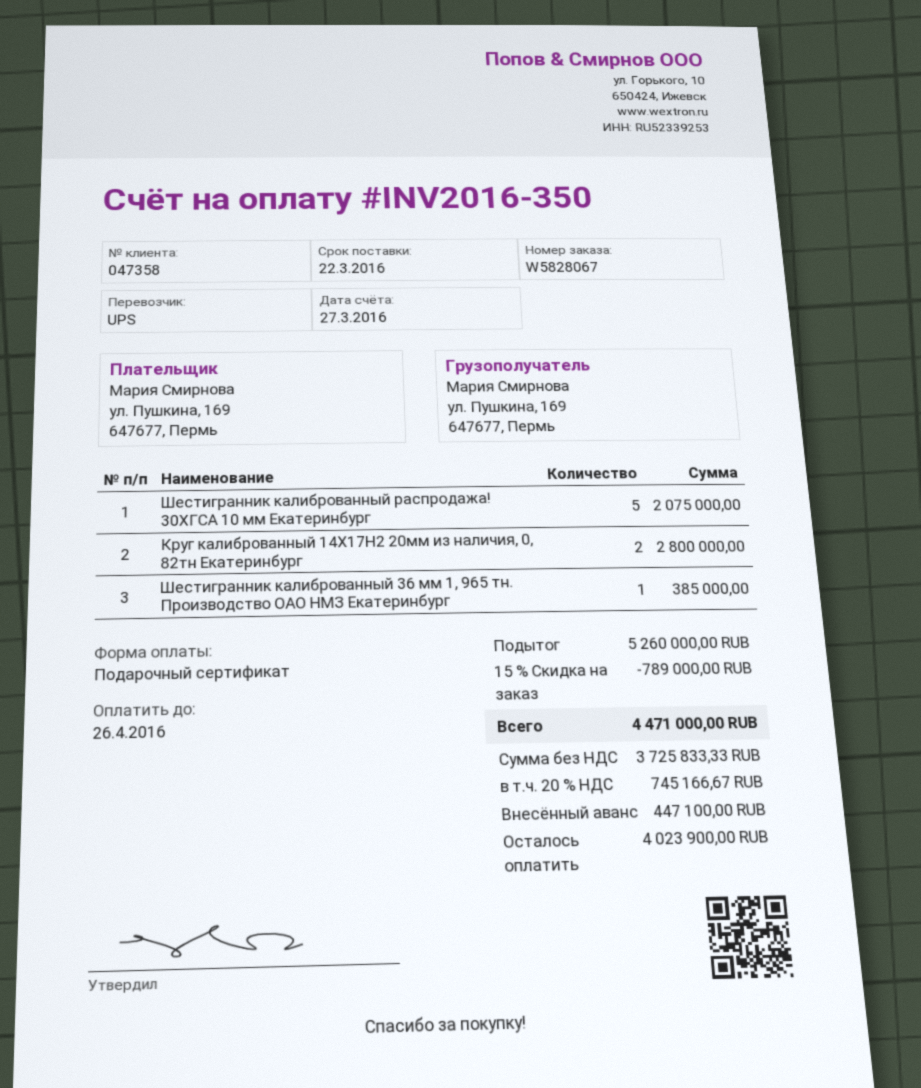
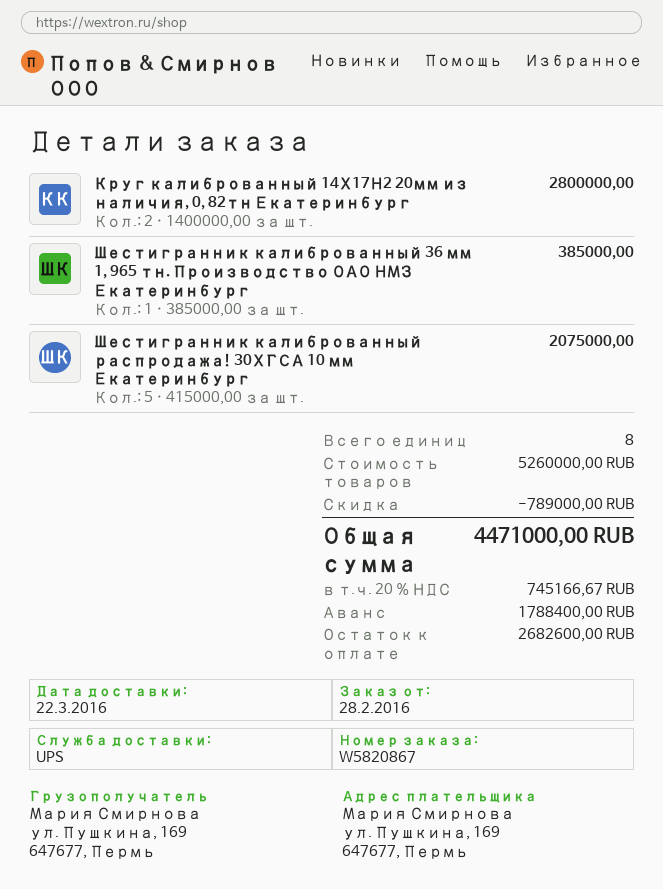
order number: W5828067 -> W5820867
deposit: 447100.00 -> 1788400.00
balance: 4023900.00 -> 2682600.00

